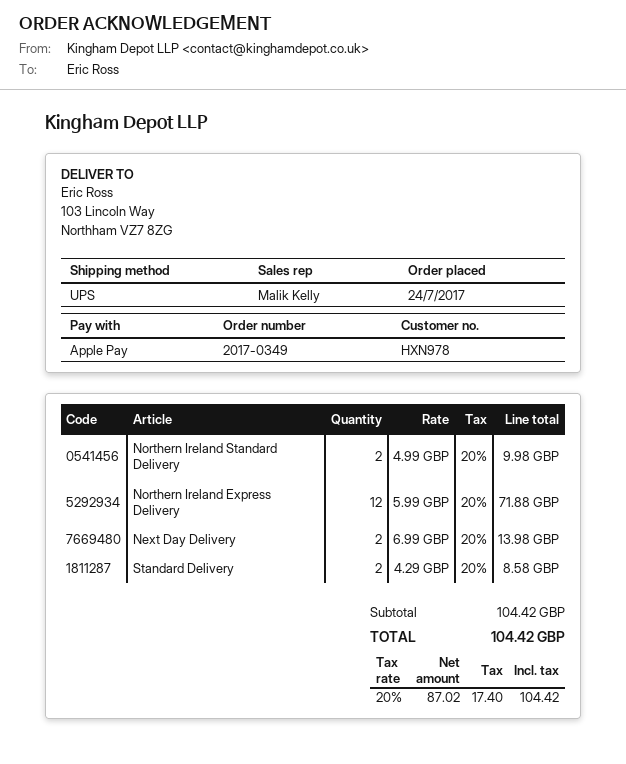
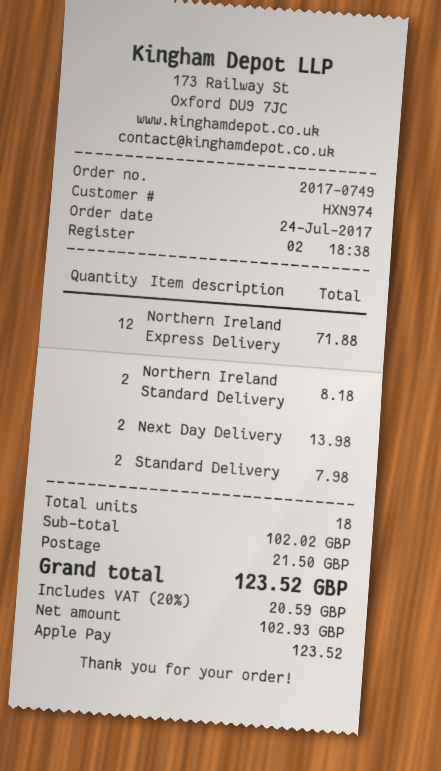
order number: 2017-0349 -> 2017-0749
customer number: HXN978 -> HXN974
Northern Ireland Standard Delivery: 2 for 9.98 -> 2 for 8.18
Standard Delivery: 2 for 8.58 -> 2 for 7.98
subtotal: 104.42 -> 102.02
shipping: none -> 21.50
net: 87.02 -> 102.93
tax: 20% = 17.40 -> 20% = 20.59
total: 104.42 -> 123.52

